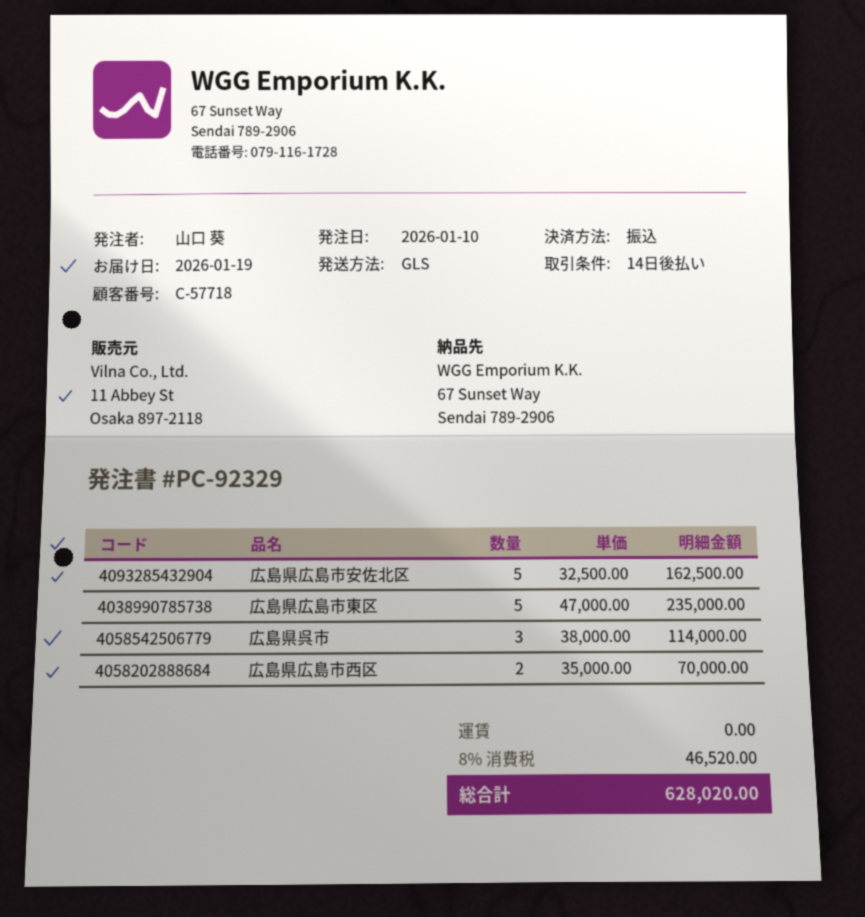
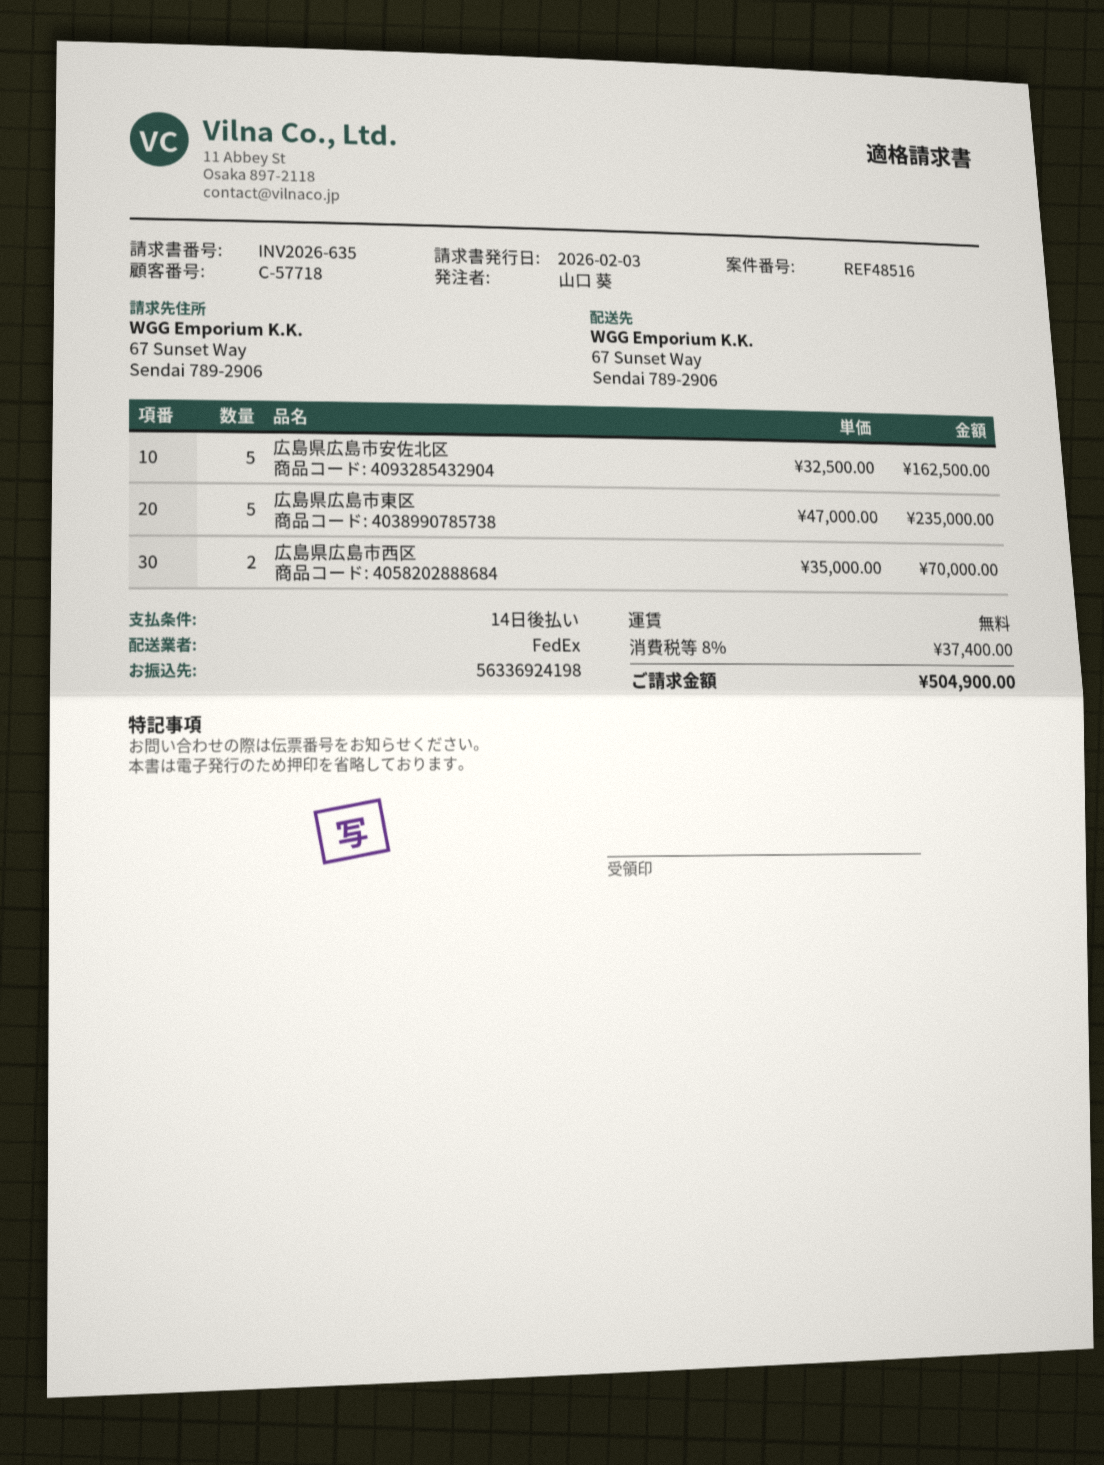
shipping method: GLS -> FedEx
広島県呉市: 3 x 38000.00 = 114000.00 -> none
tax: 8% = 46520.00 -> 8% = 37400.00
total: 628020.00 -> 504900.00

